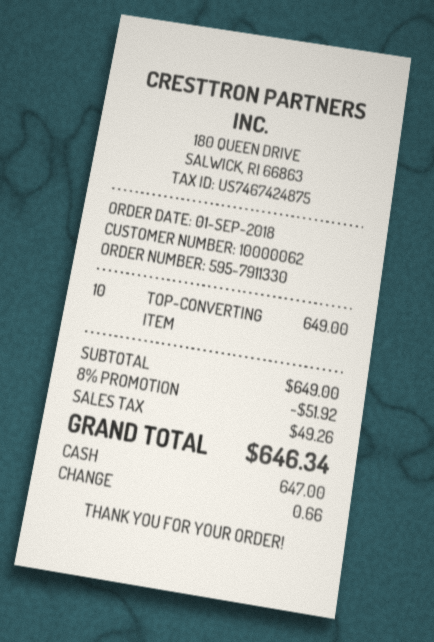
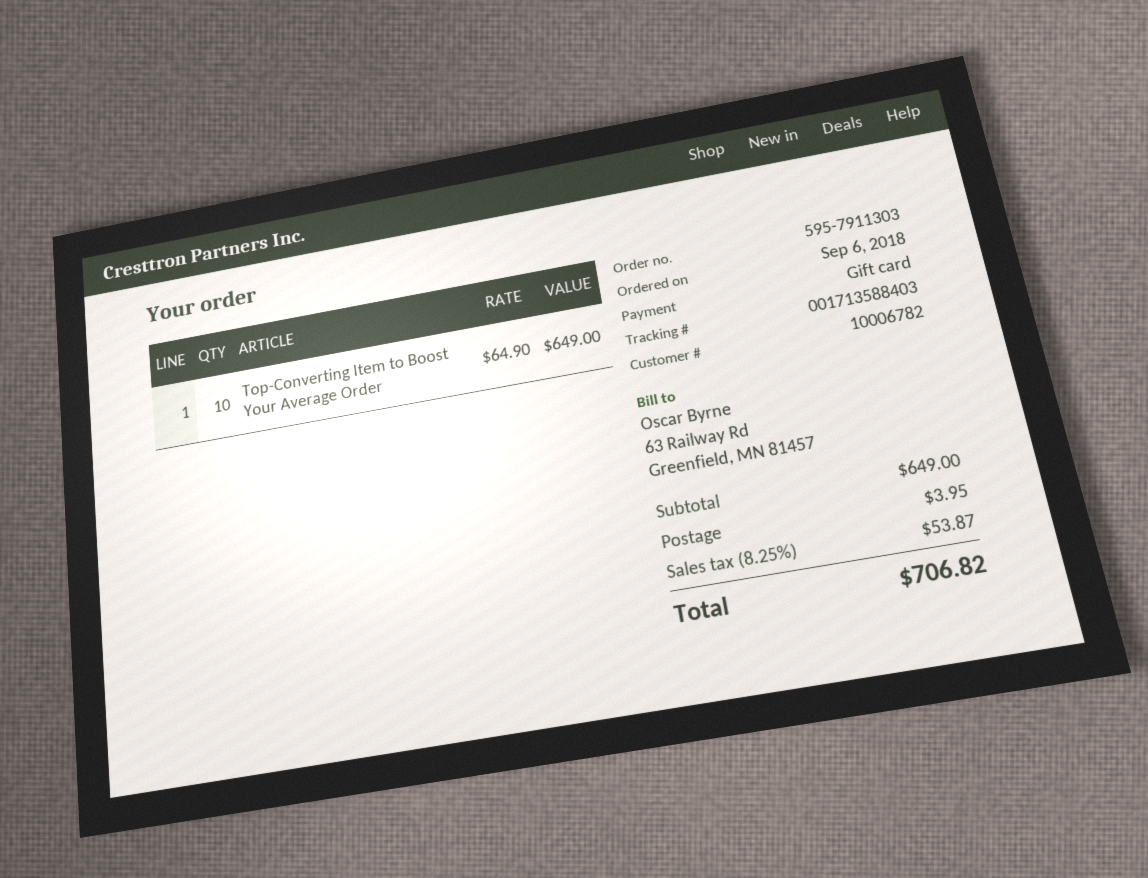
order number: 595-7911330 -> 595-7911303
order date: 2018-09-01 -> 2018-09-06
customer number: 10000062 -> 10006782
payment method: cash -> gift card
discount: 8% = 51.92 -> none
shipping: none -> 3.95
tax: 49.26 -> 53.87
total: 646.34 -> 706.82

